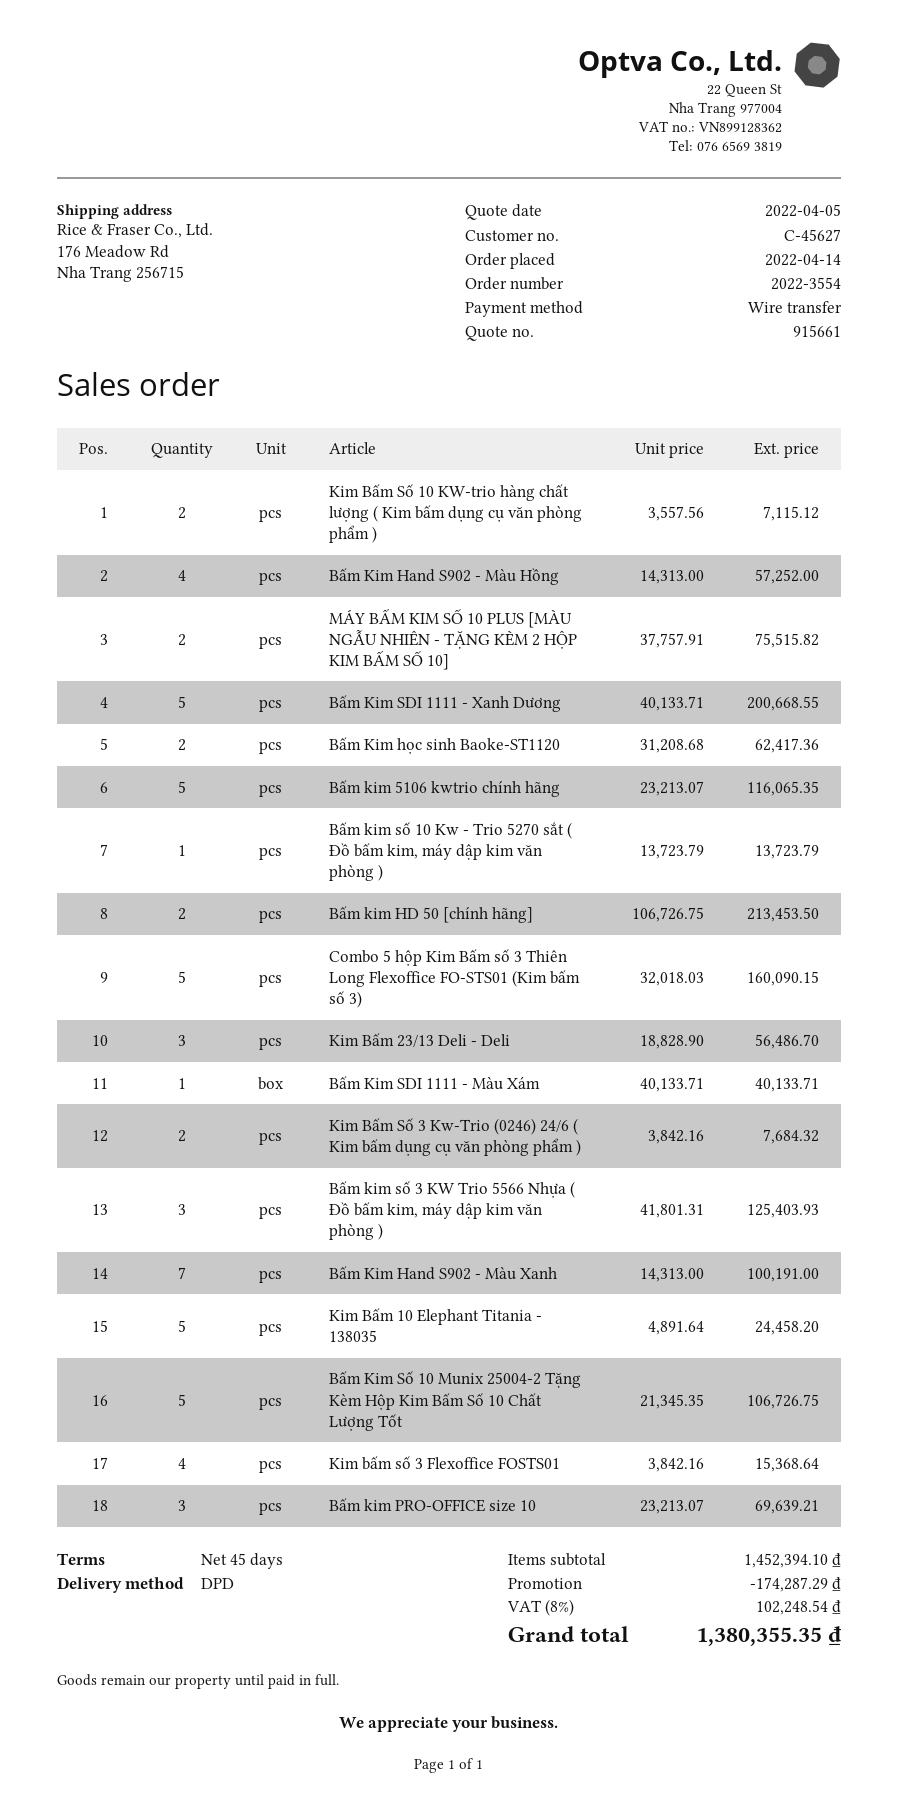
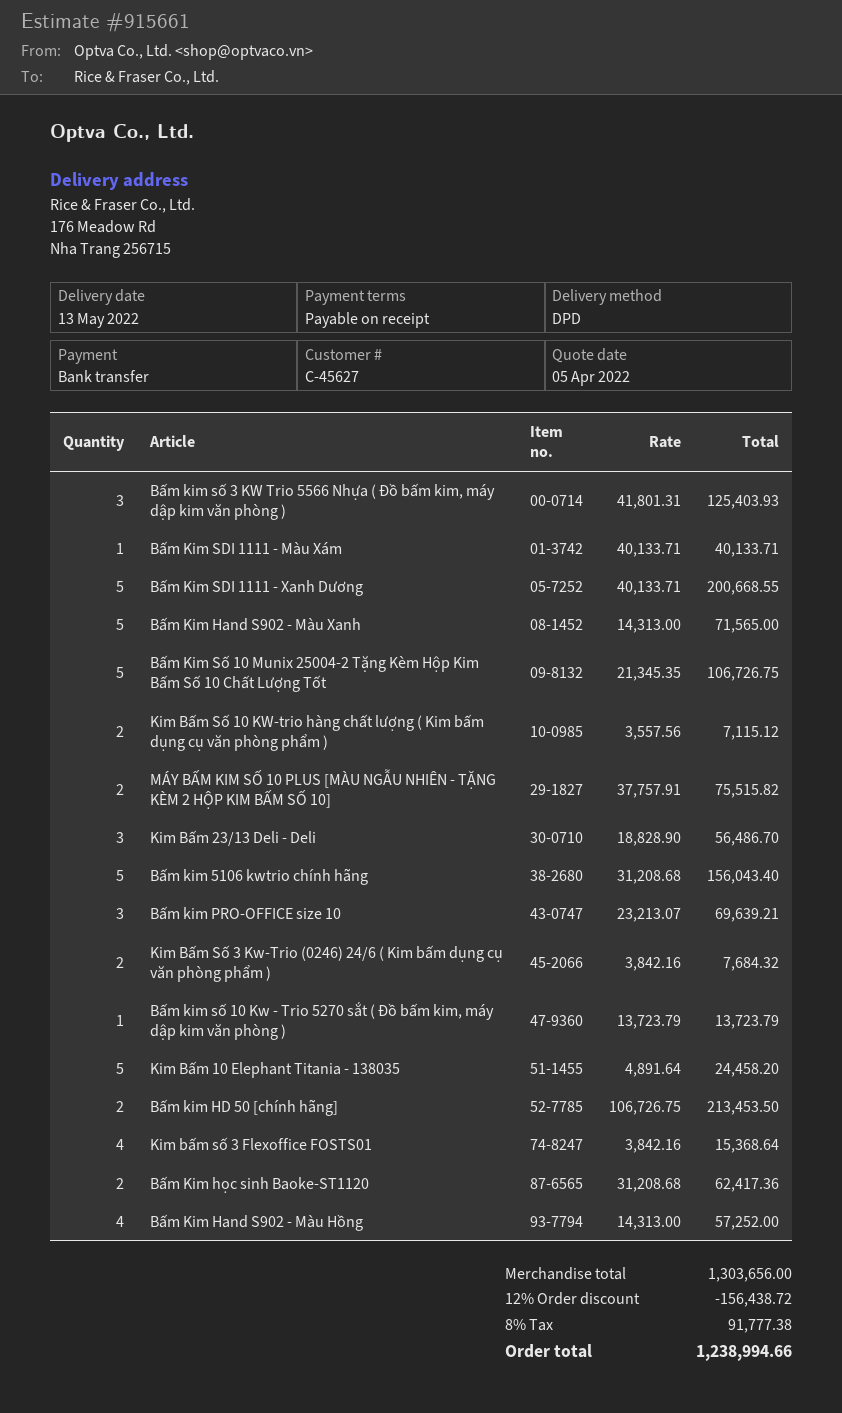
payment terms: 45 days -> on receipt
Bấm kim 5106 kwtrio chính hãng: 5 x 23213.07 = 116065.35 -> 5 x 31208.68 = 156043.40
Combo 5 hộp Kim Bấm số 3 Thiên Long Flexoffice FO-STS01 (Kim bấm số 3): 5 x 32018.03 = 160090.15 -> none
Bấm Kim Hand S902 - Màu Xanh: 7 x 14313.00 = 100191.00 -> 5 x 14313.00 = 71565.00
subtotal: 1452394.10 -> 1303656.00
discount: 174287.29 -> 156438.72
tax: 8% = 102248.54 -> 8% = 91777.38
total: 1380355.35 -> 1238994.66

